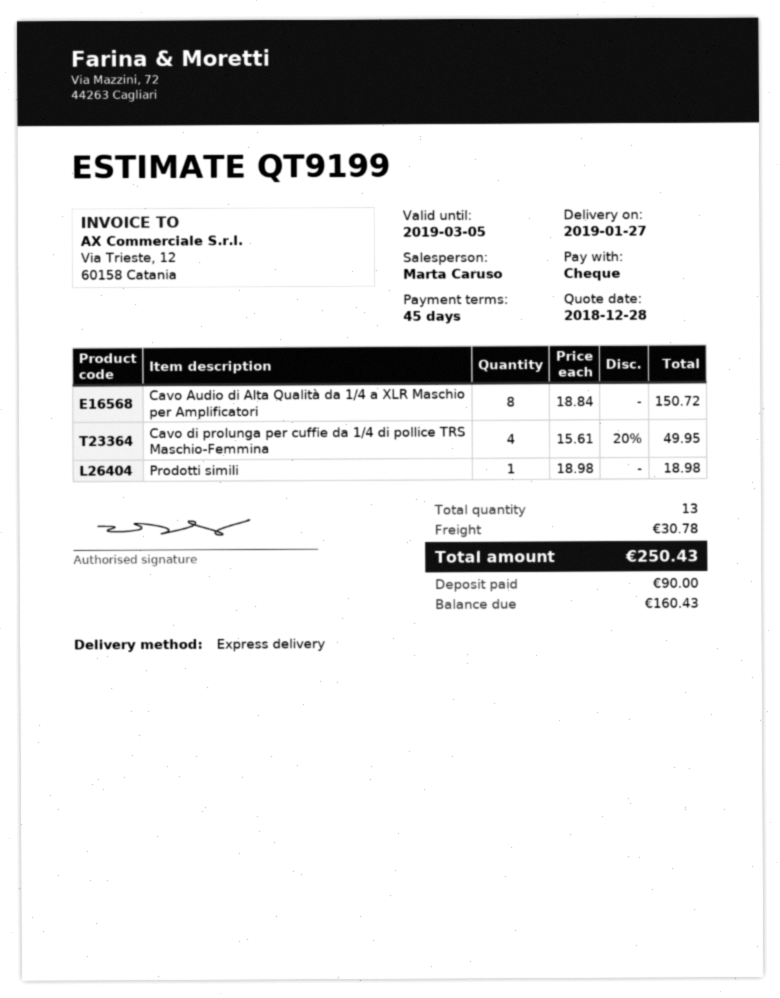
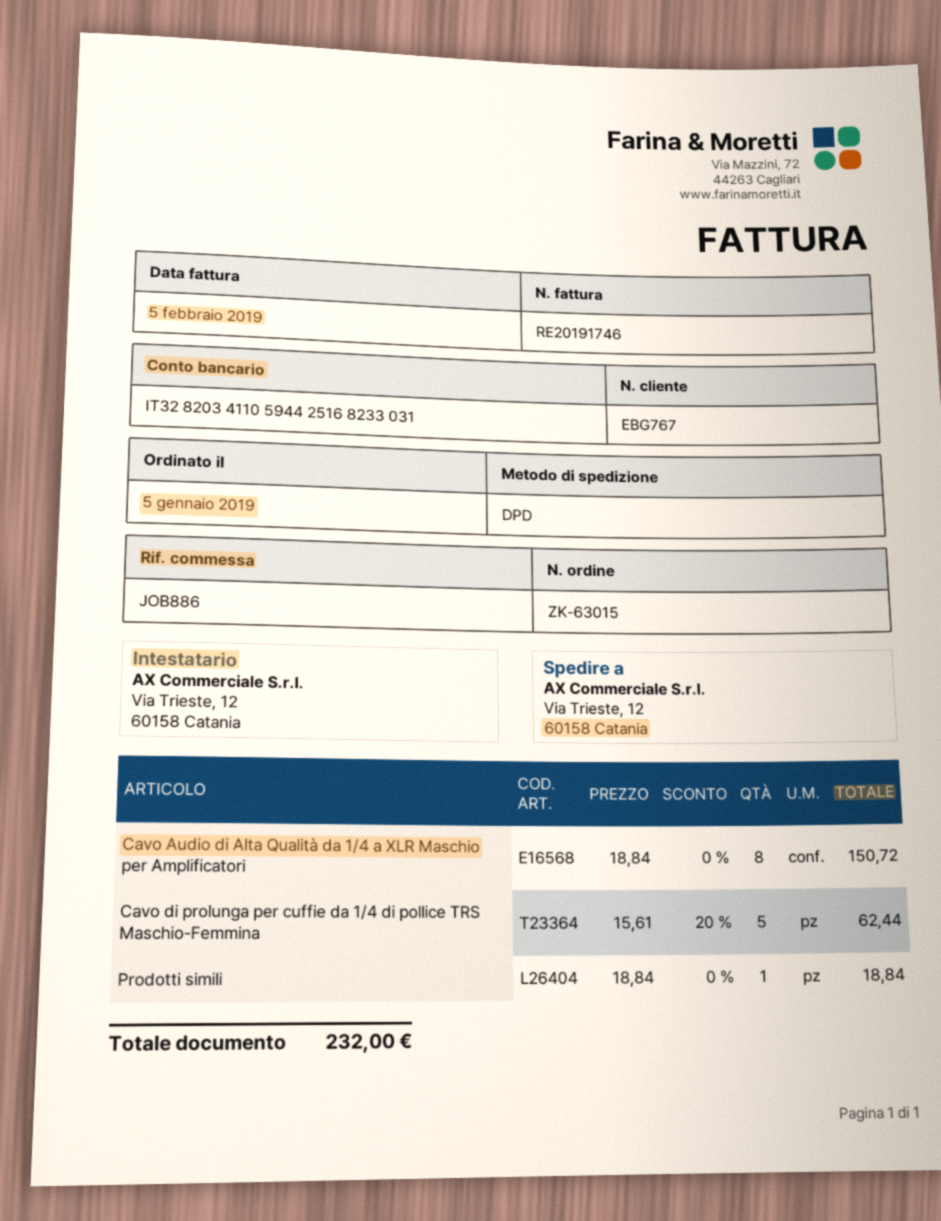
shipping method: express -> DPD
Cavo di prolunga per cuffie da 1/4 di pollice TRS Maschio-Femmina: 4 x 15.61 - 20% = 49.95 -> 5 x 15.61 - 20% = 62.44
Prodotti simili: 1 x 18.98 = 18.98 -> 1 x 18.84 = 18.84
shipping: 30.78 -> none
total: 250.43 -> 232.00

